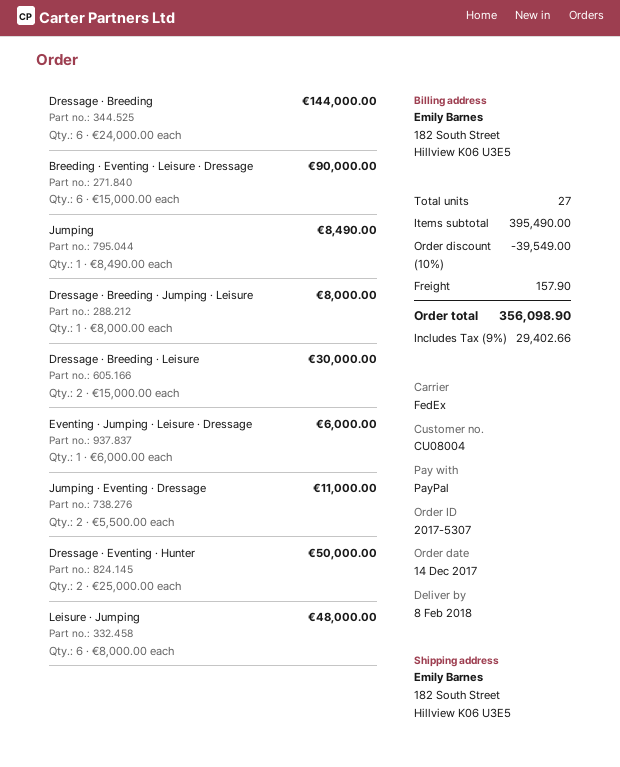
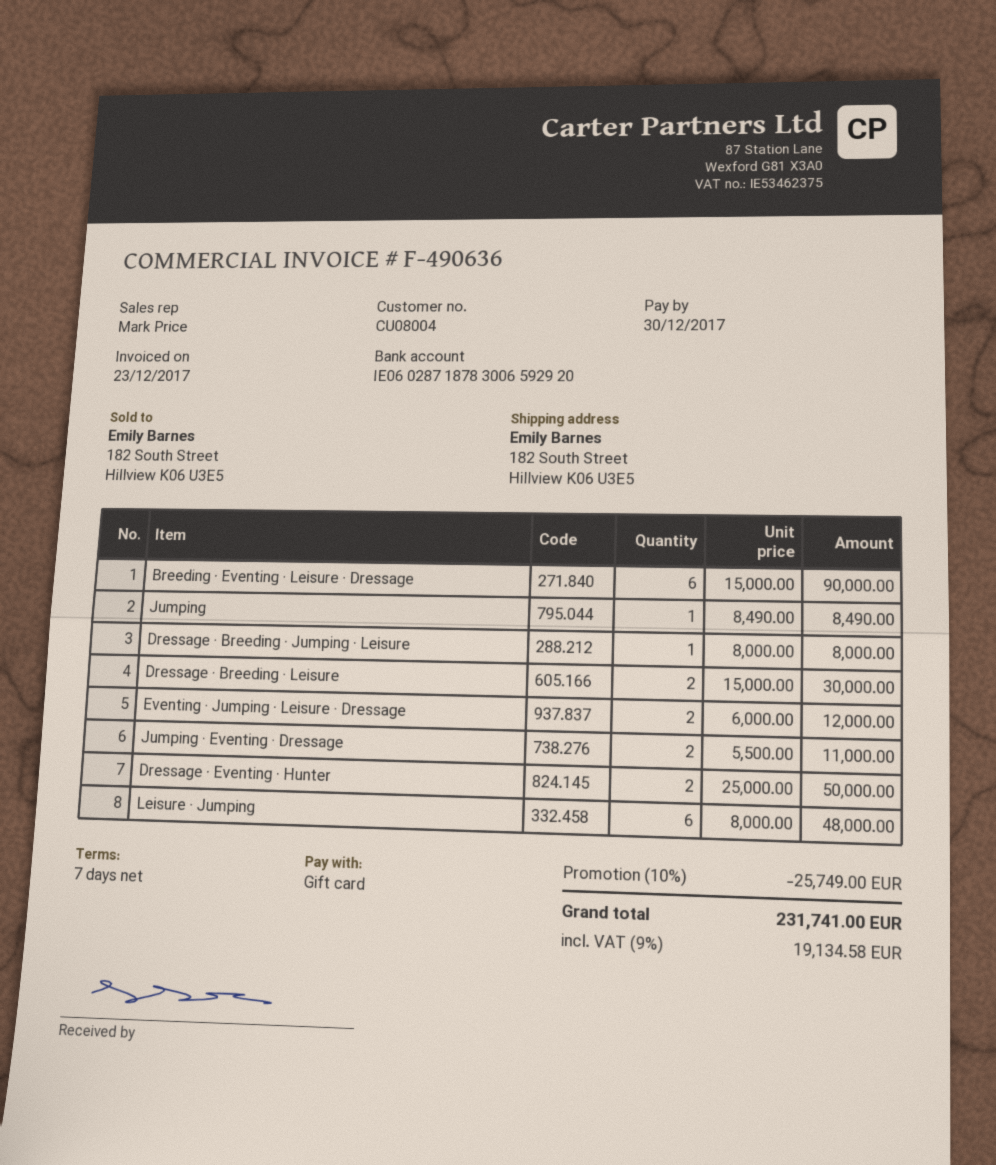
payment method: PayPal -> gift card
Dressage · Breeding: 6 x 24000.00 = 144000.00 -> none
Eventing · Jumping · Leisure · Dressage: 1 x 6000.00 = 6000.00 -> 2 x 6000.00 = 12000.00
discount: 10% = 39549.00 -> 10% = 25749.00
shipping: 157.90 -> none
tax: 9% = 29402.66 -> 9% = 19134.58
total: 356098.90 -> 231741.00

